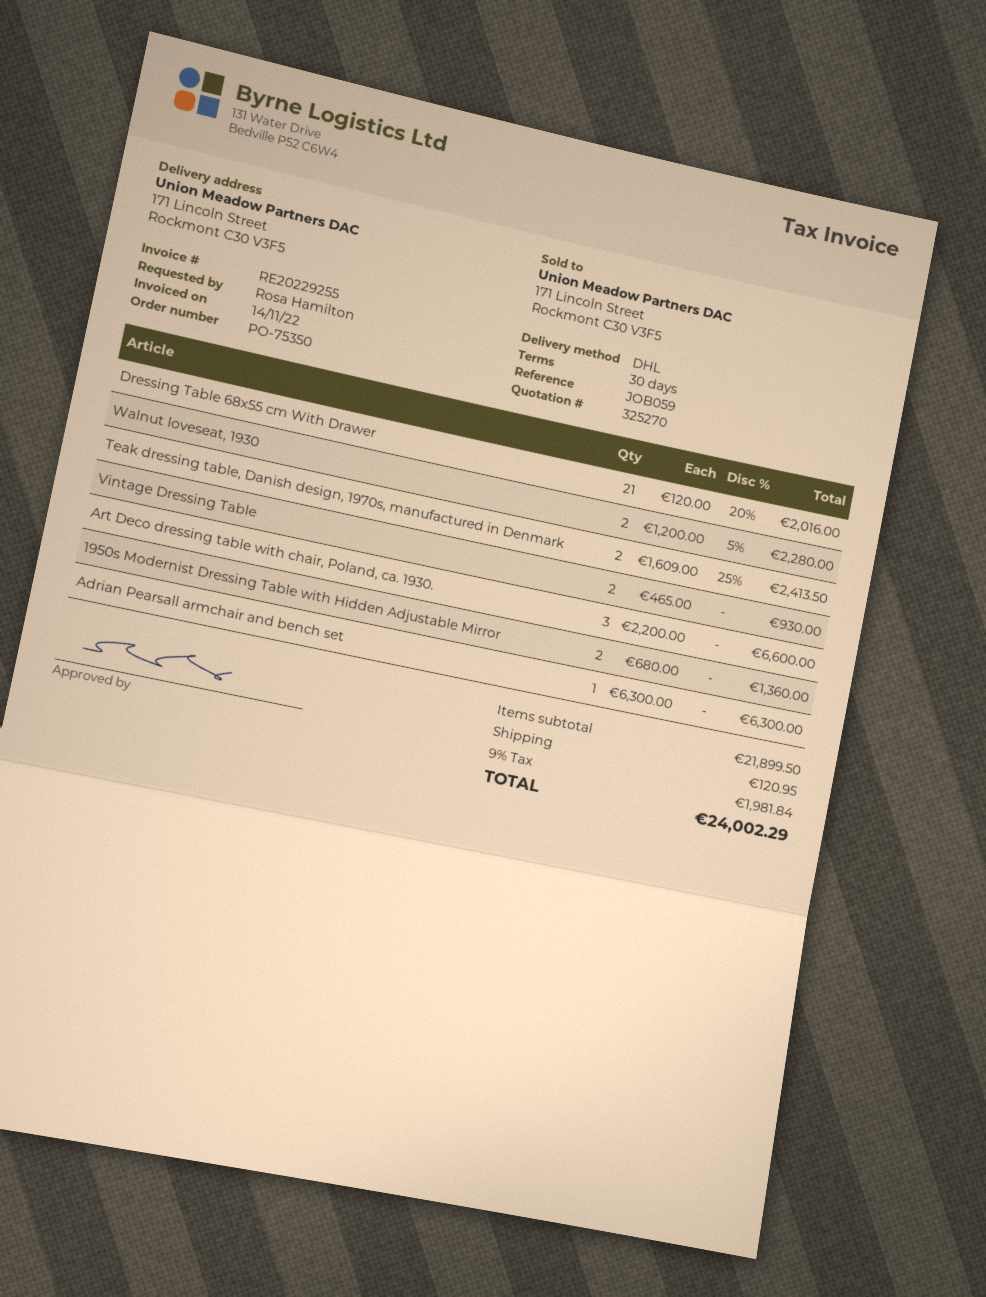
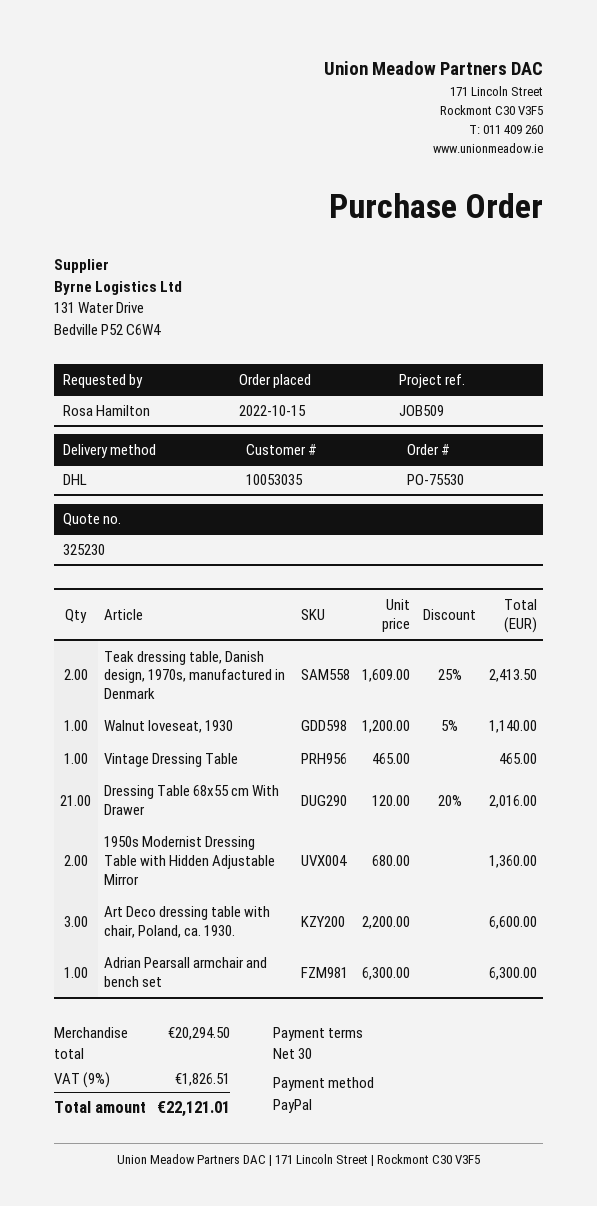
quote number: 325270 -> 325230
order number: PO-75350 -> PO-75530
reference: JOB059 -> JOB509
Walnut loveseat, 1930: 2 x 1200.00 - 5% = 2280.00 -> 1 x 1200.00 - 5% = 1140.00
Vintage Dressing Table: 2 x 465.00 = 930.00 -> 1 x 465.00 = 465.00
subtotal: 21899.50 -> 20294.50
shipping: 120.95 -> none
tax: 9% = 1981.84 -> 9% = 1826.51
total: 24002.29 -> 22121.01

